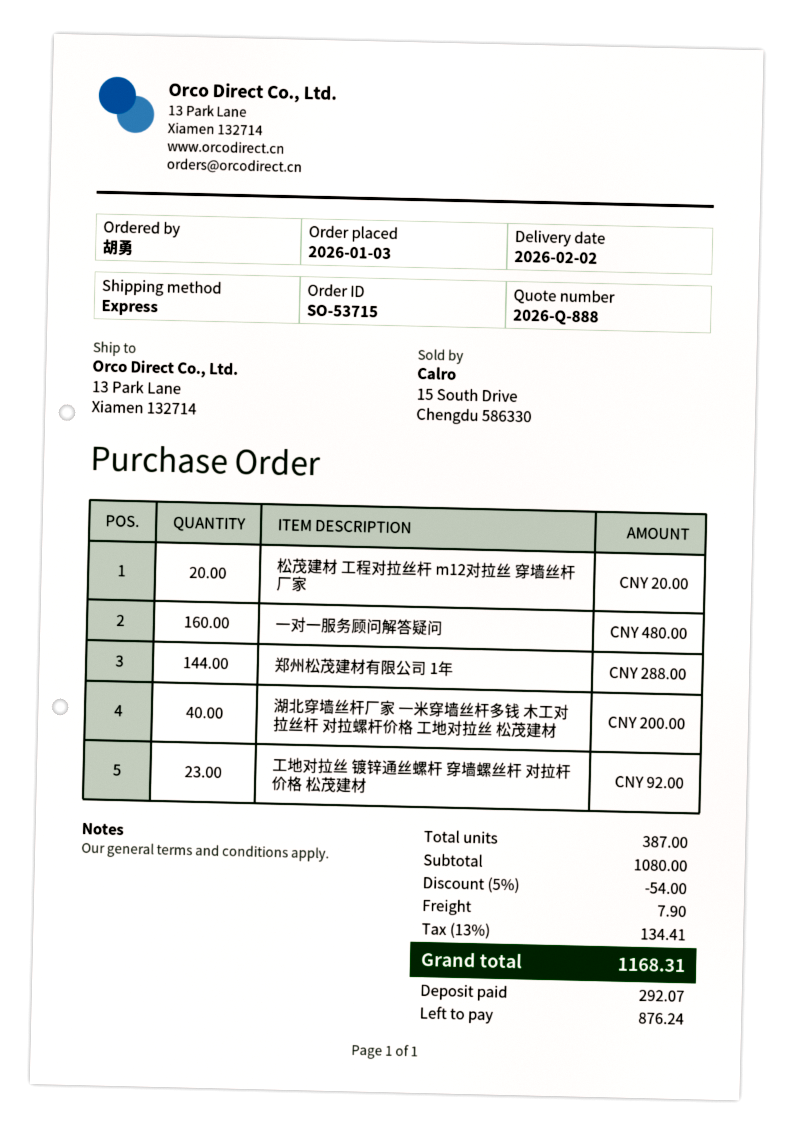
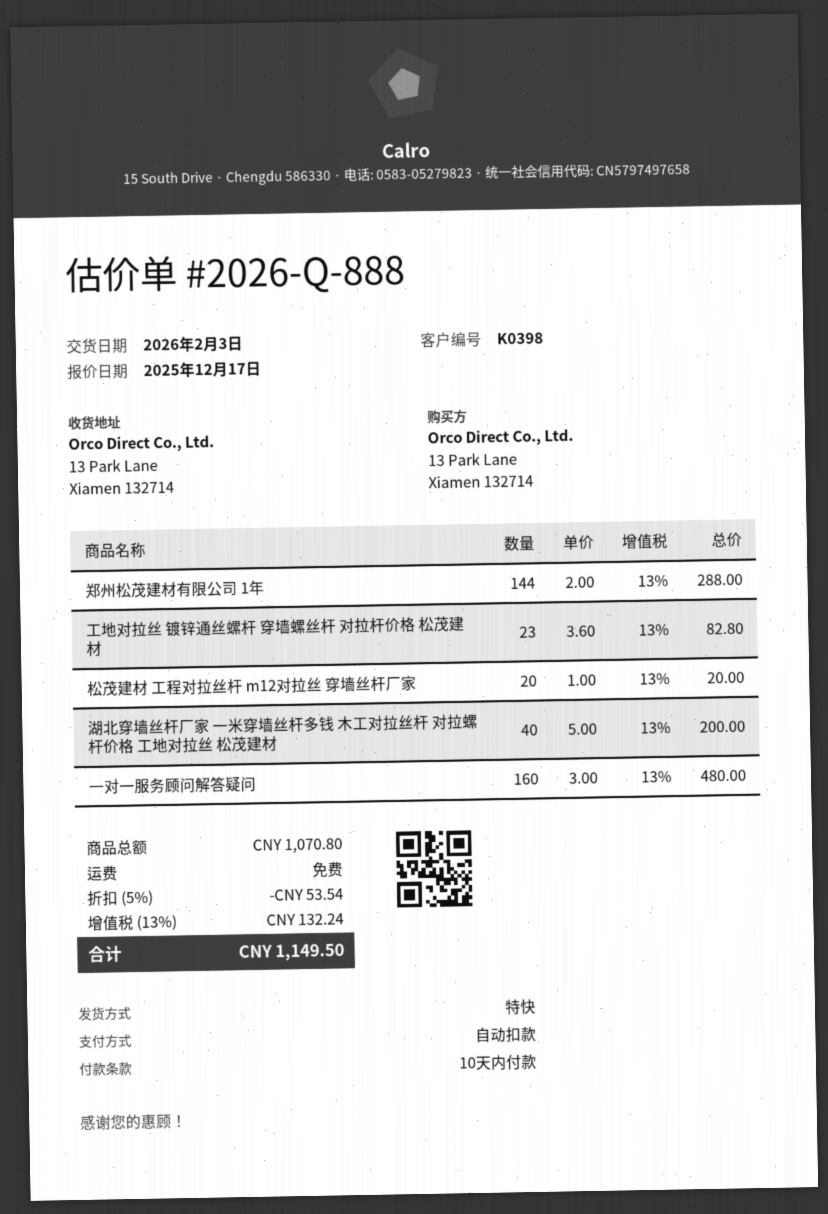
delivery date: 2026-02-02 -> 2026-02-03
工地对拉丝 镀锌通丝螺杆 穿墙螺丝杆 对拉杆价格 松茂建材: 23 for 92.00 -> 23 for 82.80
subtotal: 1080.00 -> 1070.80
discount: 5% = 54.00 -> 5% = 53.54
shipping: 7.90 -> 0.00
tax: 13% = 134.41 -> 13% = 132.24
total: 1168.31 -> 1149.50

